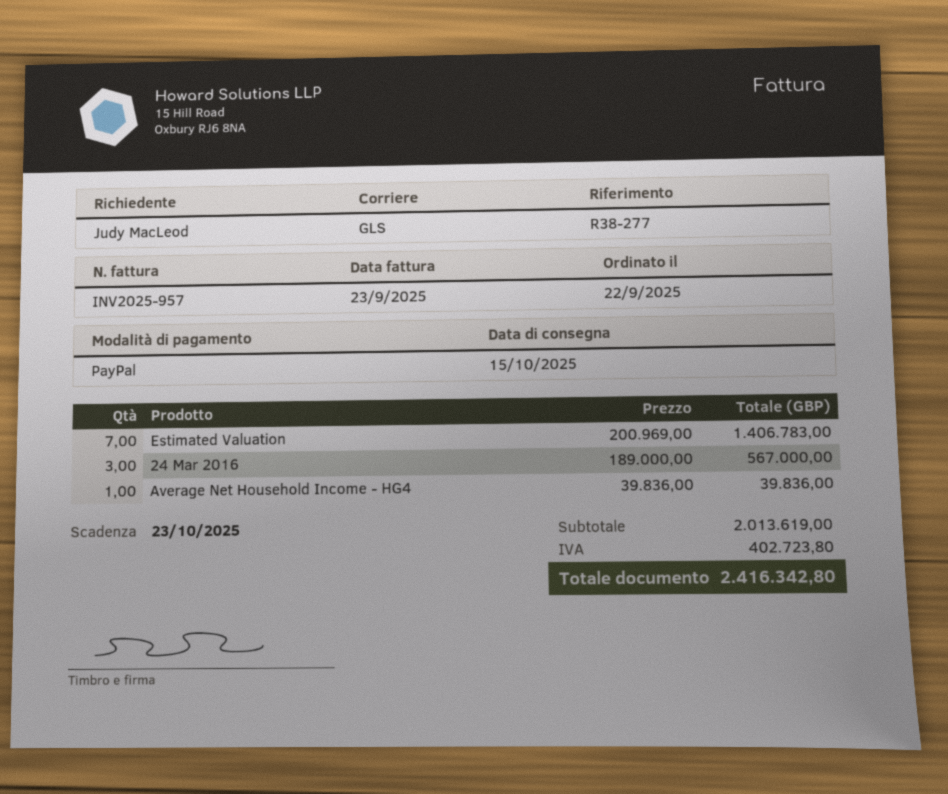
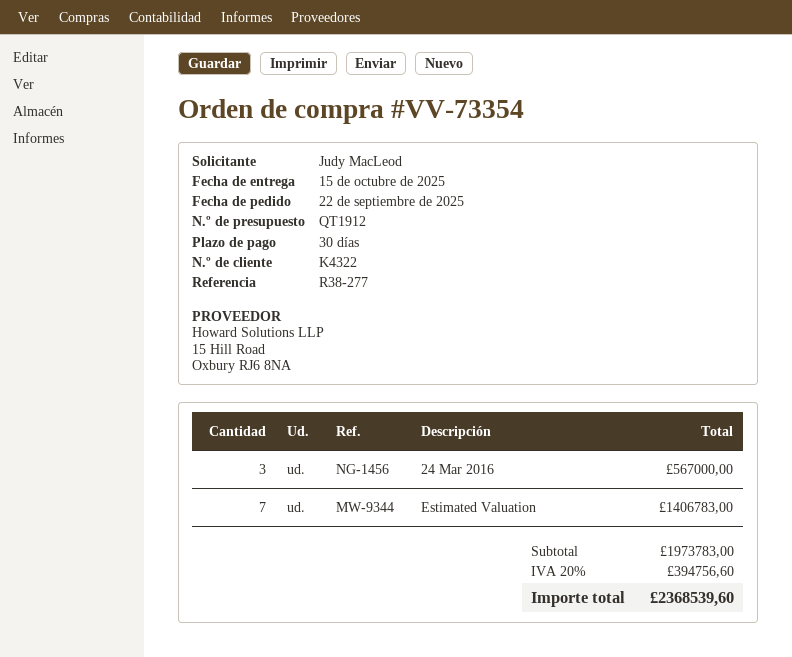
Average Net Household Income - HG4: 1 for 39836.00 -> none
subtotal: 2013619.00 -> 1973783.00
tax: 402723.80 -> 394756.60
total: 2416342.80 -> 2368539.60

